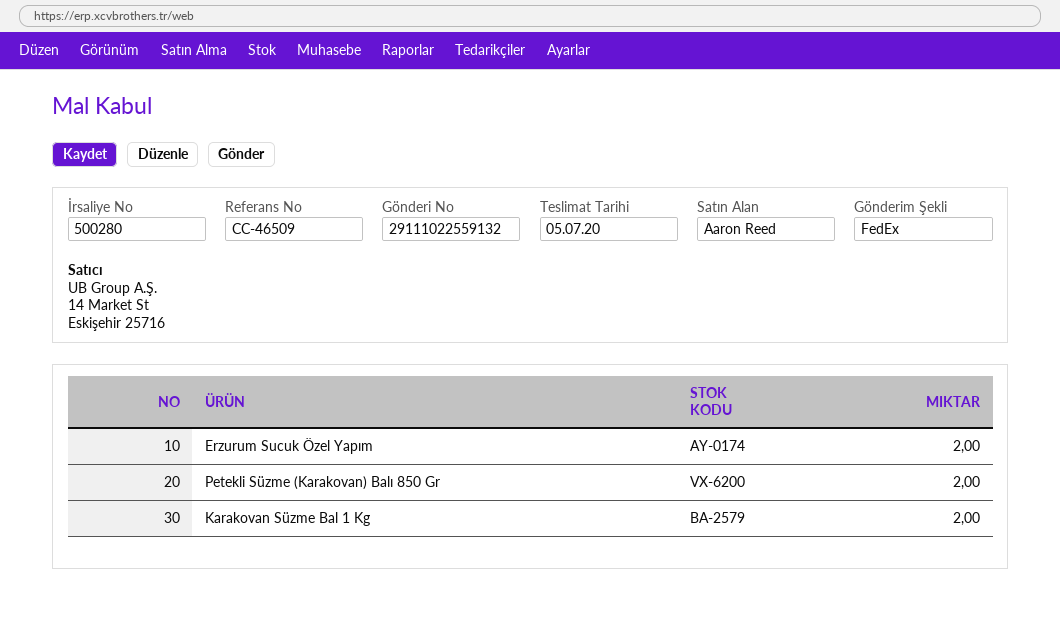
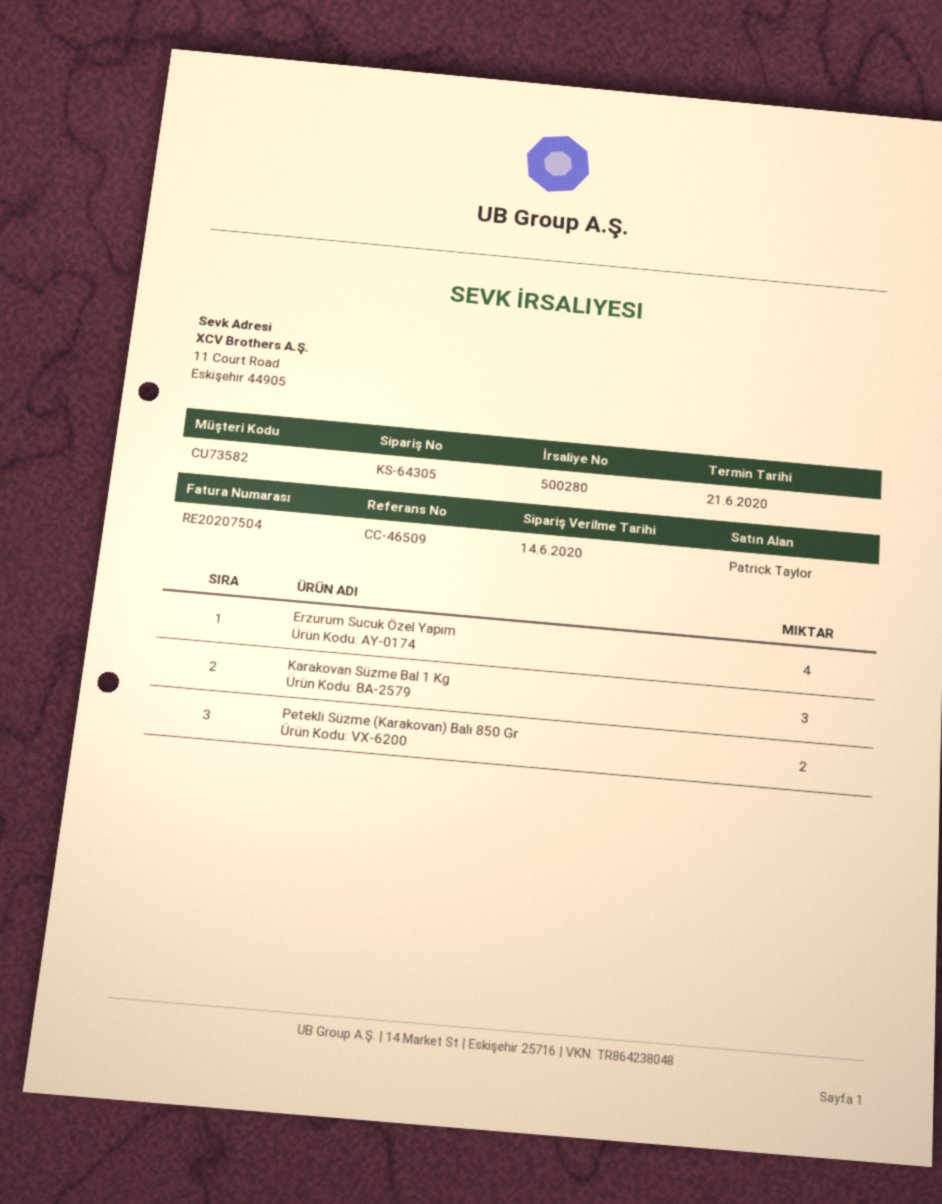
delivery date: 2020-07-05 -> 2020-06-21
ordered by: Aaron Reed -> Patrick Taylor
Erzurum Sucuk Özel Yapım: 2 -> 4
Karakovan Süzme Bal 1 Kg: 2 -> 3

